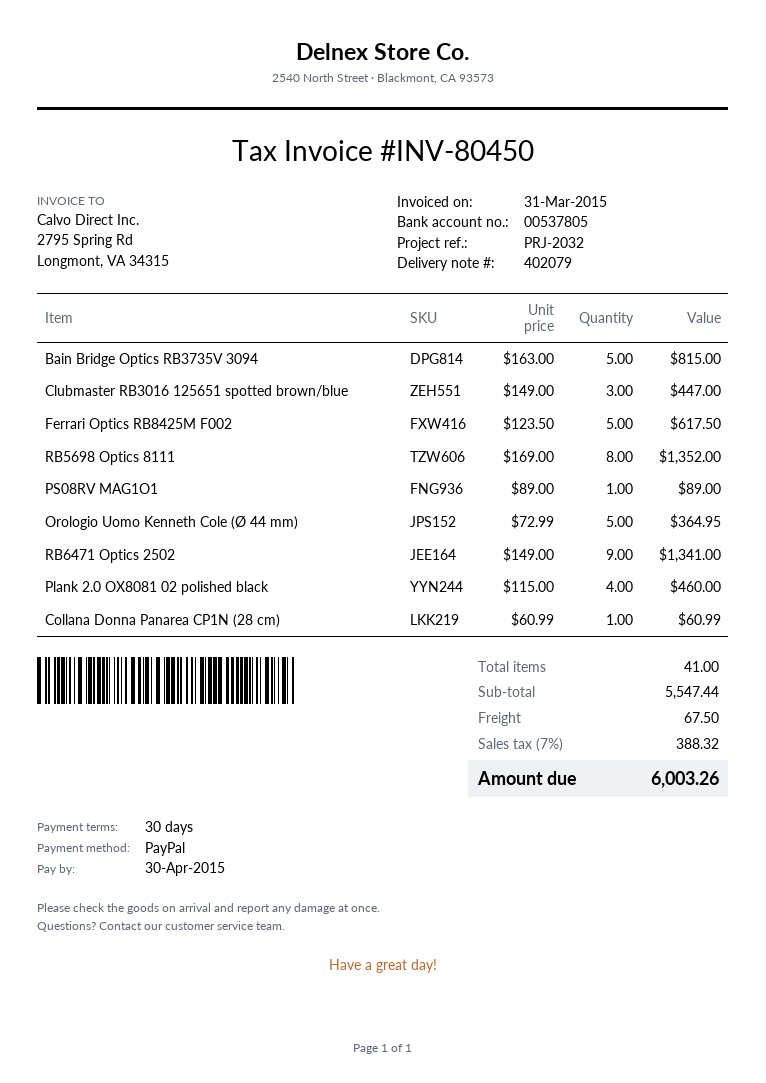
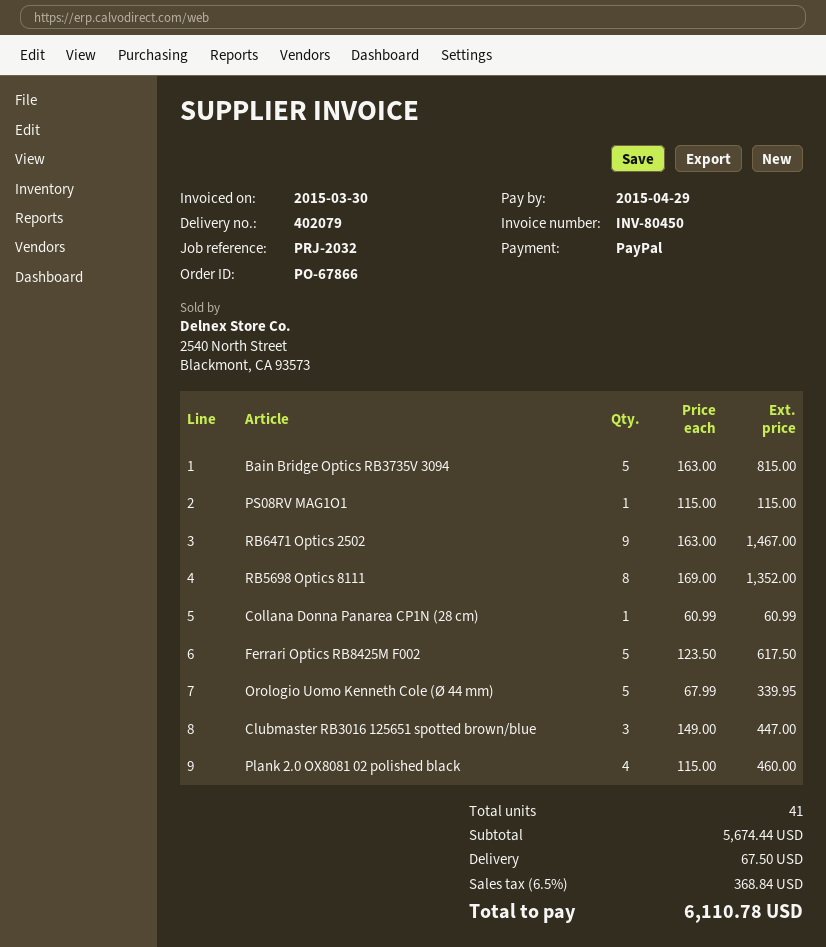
invoice date: 2015-03-31 -> 2015-03-30
due date: 2015-04-30 -> 2015-04-29
PS08RV MAG1O1: 1 x 89.00 = 89.00 -> 1 x 115.00 = 115.00
Orologio Uomo Kenneth Cole (Ø 44 mm): 5 x 72.99 = 364.95 -> 5 x 67.99 = 339.95
RB6471 Optics 2502: 9 x 149.00 = 1341.00 -> 9 x 163.00 = 1467.00
subtotal: 5547.44 -> 5674.44
tax: 7% = 388.32 -> 6.5% = 368.84
total: 6003.26 -> 6110.78

